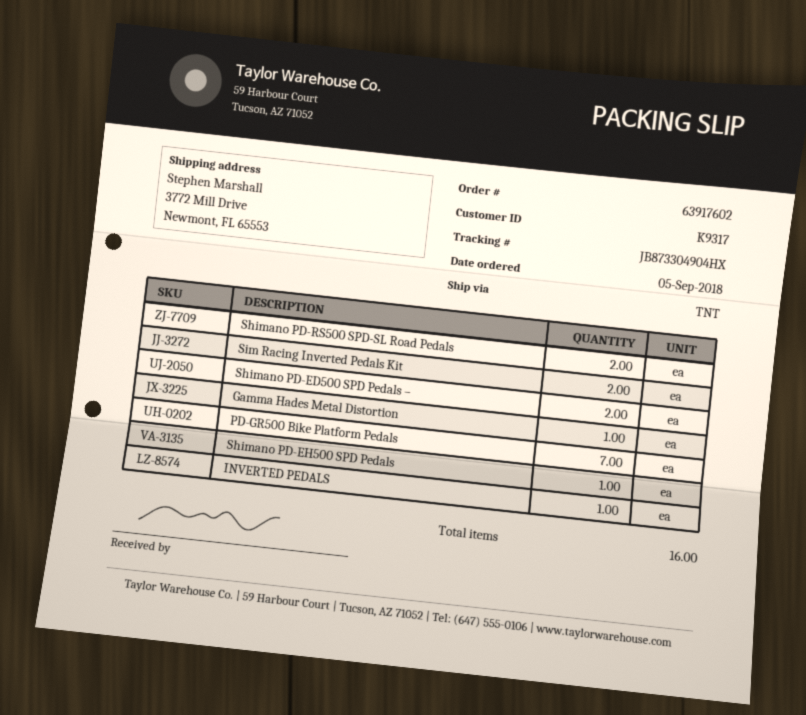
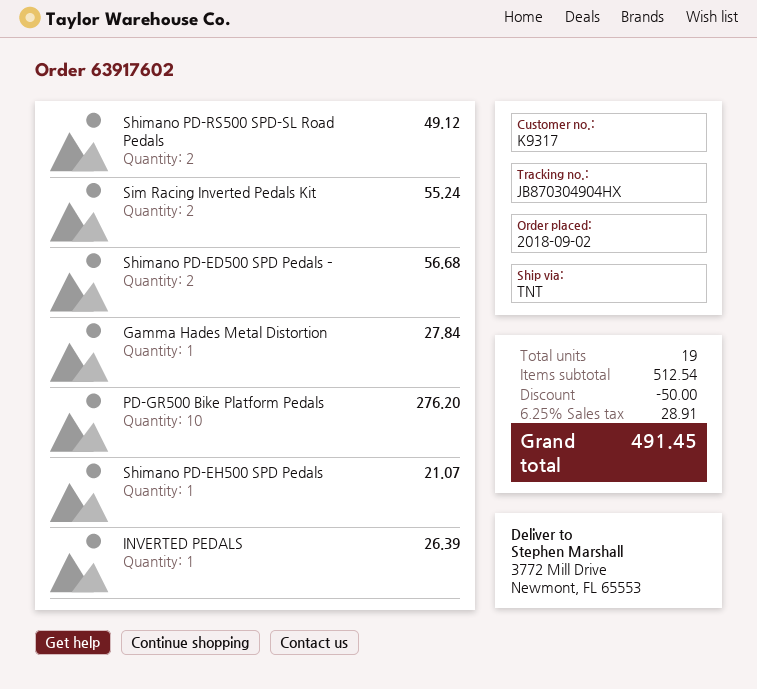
order date: 2018-09-05 -> 2018-09-02
tracking number: JB873304904HX -> JB870304904HX
PD-GR500 Bike Platform Pedals: 7 -> 10
total quantity: 16 -> 19

